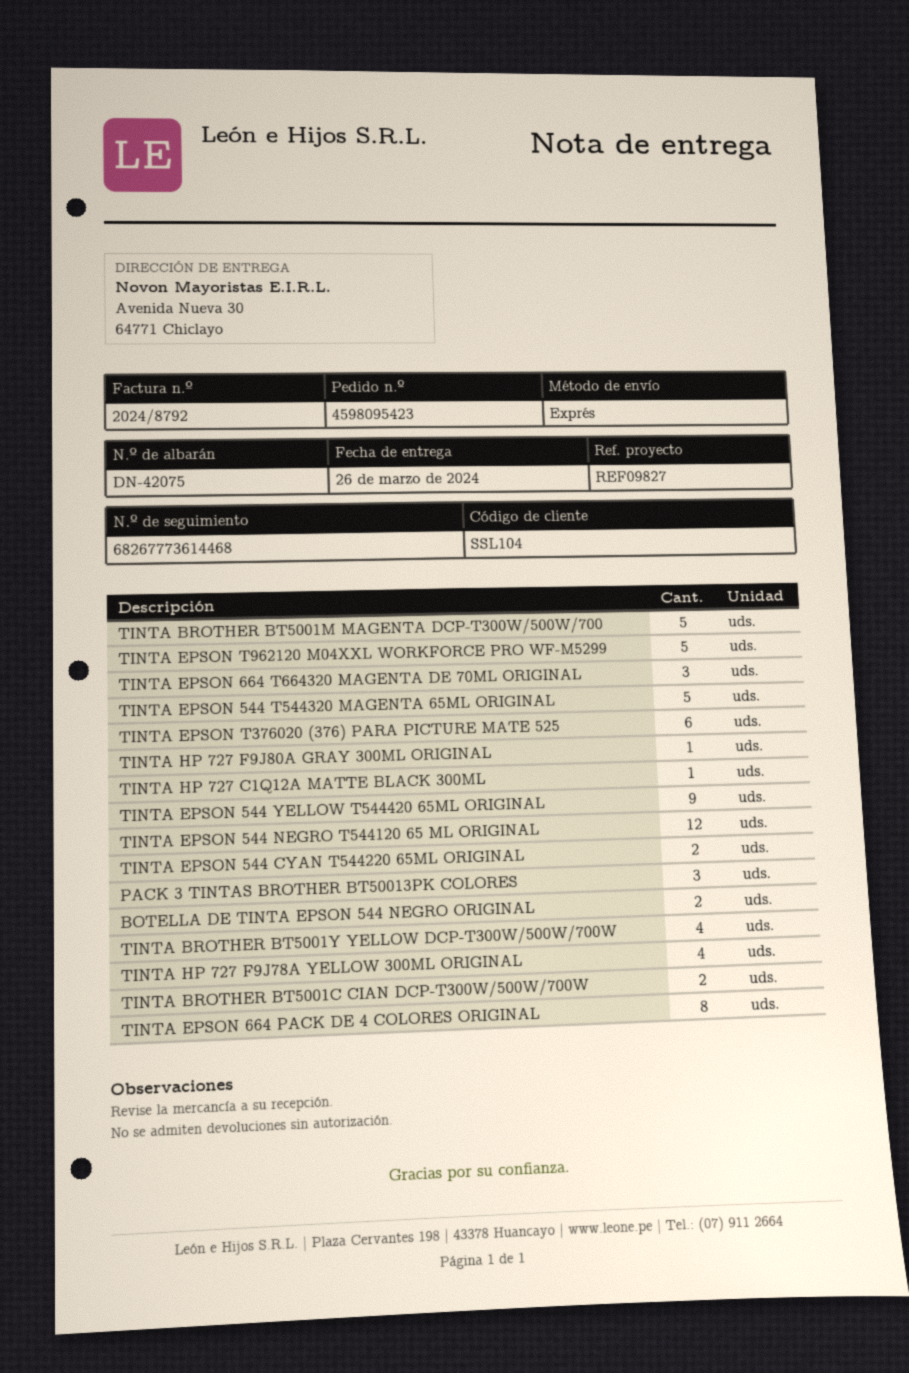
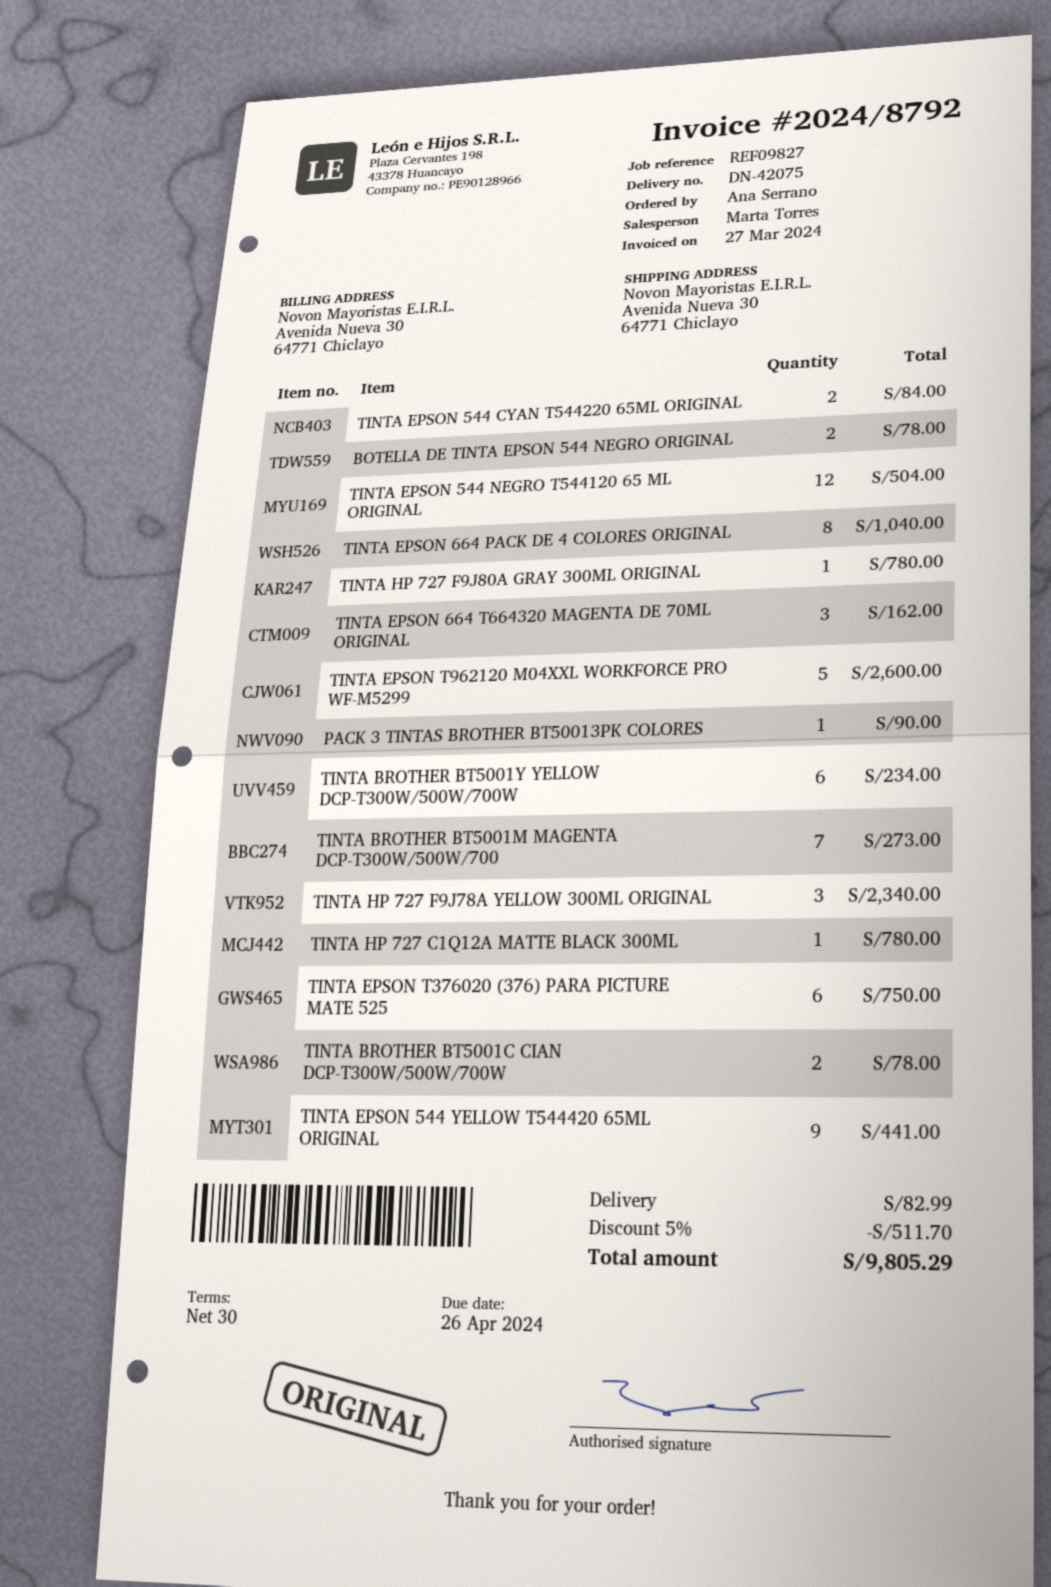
TINTA BROTHER BT5001M MAGENTA DCP-T300W/500W/700: 5 -> 7
TINTA EPSON 544 T544320 MAGENTA 65ML ORIGINAL: 5 -> none
PACK 3 TINTAS BROTHER BT50013PK COLORES: 3 -> 1
TINTA BROTHER BT5001Y YELLOW DCP-T300W/500W/700W: 4 -> 6
TINTA HP 727 F9J78A YELLOW 300ML ORIGINAL: 4 -> 3

